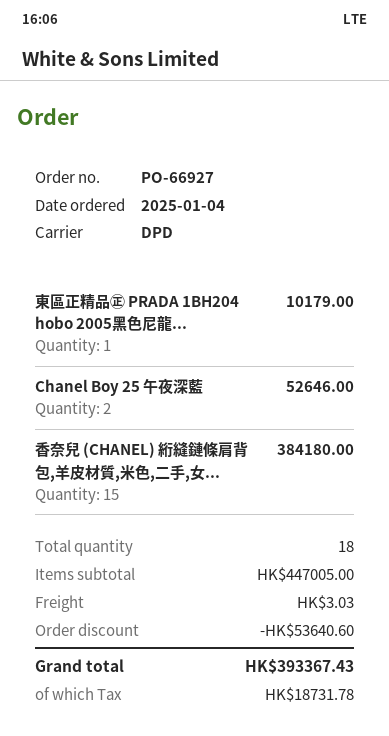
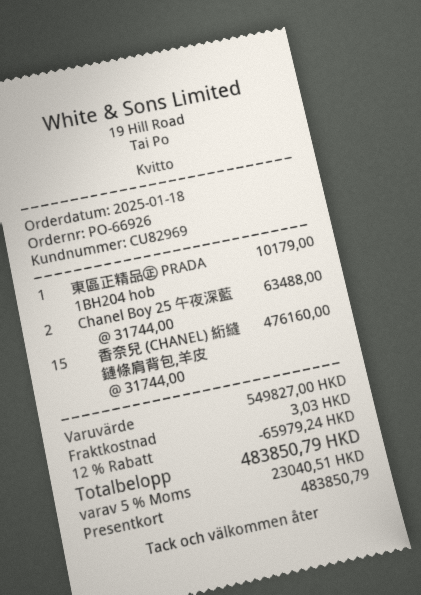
order number: PO-66927 -> PO-66926
order date: 2025-01-04 -> 2025-01-18
Chanel Boy 25 午夜深藍: 2 for 52646.00 -> 2 for 63488.00
香奈兒 (CHANEL) 絎縫鏈條肩背包,羊皮材質,米色,二手,女...: 15 for 384180.00 -> 15 for 476160.00
subtotal: 447005.00 -> 549827.00
discount: 53640.60 -> 65979.24
tax: 18731.78 -> 23040.51
total: 393367.43 -> 483850.79

